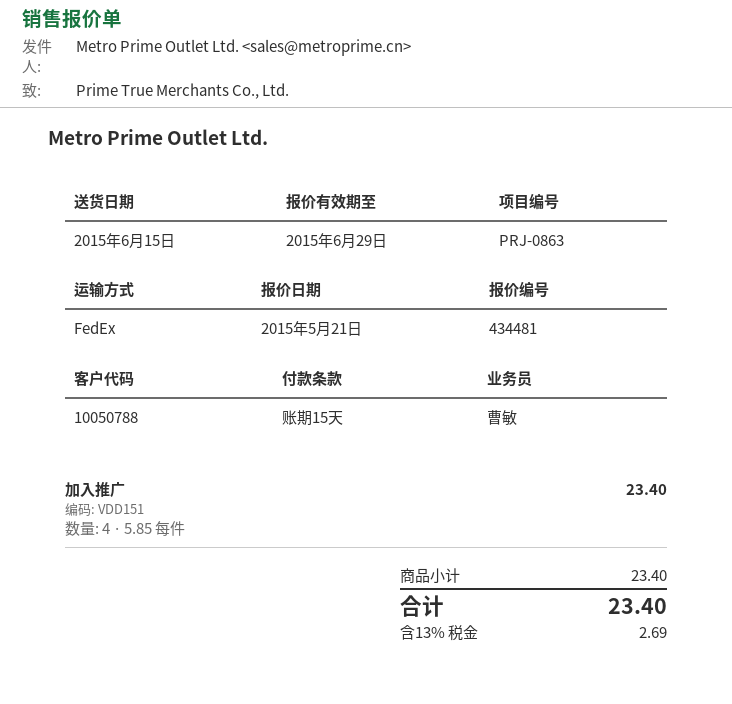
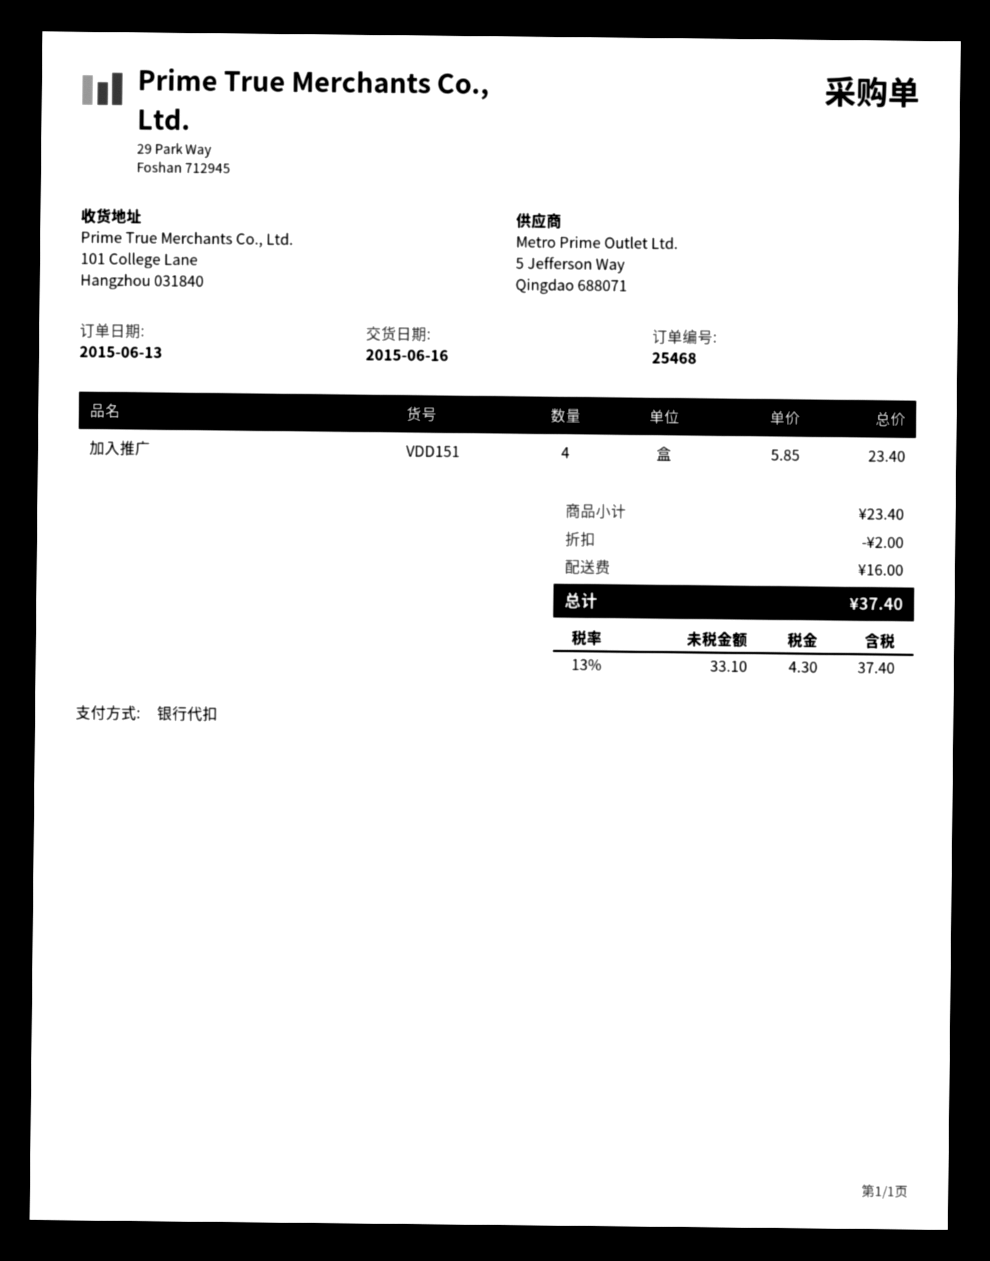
delivery date: 2015-06-15 -> 2015-06-16
discount: none -> 2.00
shipping: none -> 16.00
tax: 13% = 2.69 -> 13% = 4.30
total: 23.40 -> 37.40

